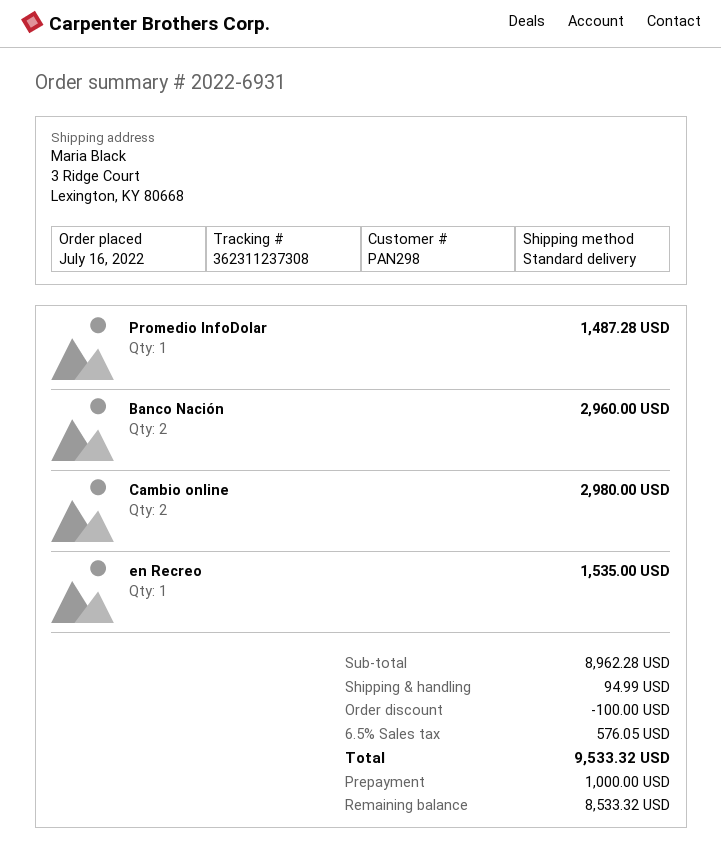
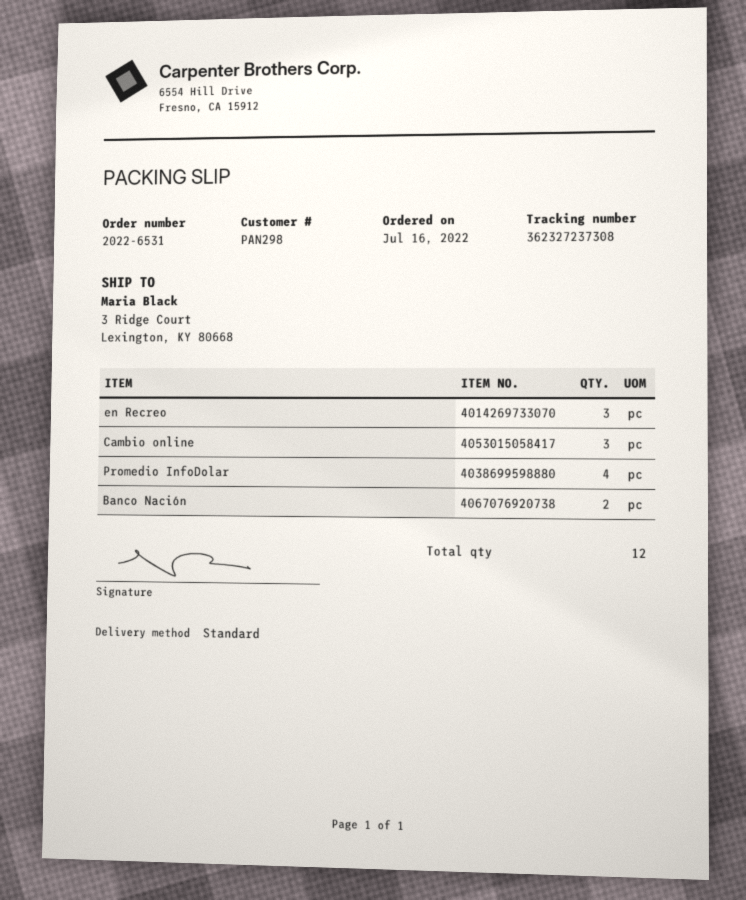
order number: 2022-6931 -> 2022-6531
tracking number: 362311237308 -> 362327237308
Promedio InfoDolar: 1 -> 4
Cambio online: 2 -> 3
en Recreo: 1 -> 3

